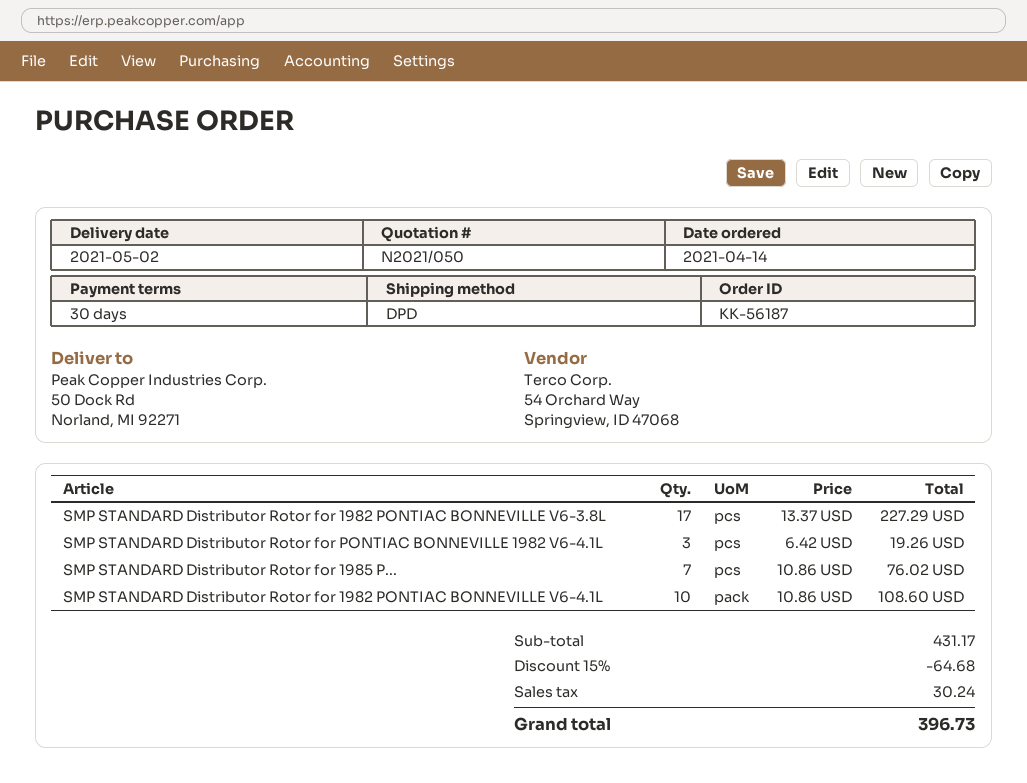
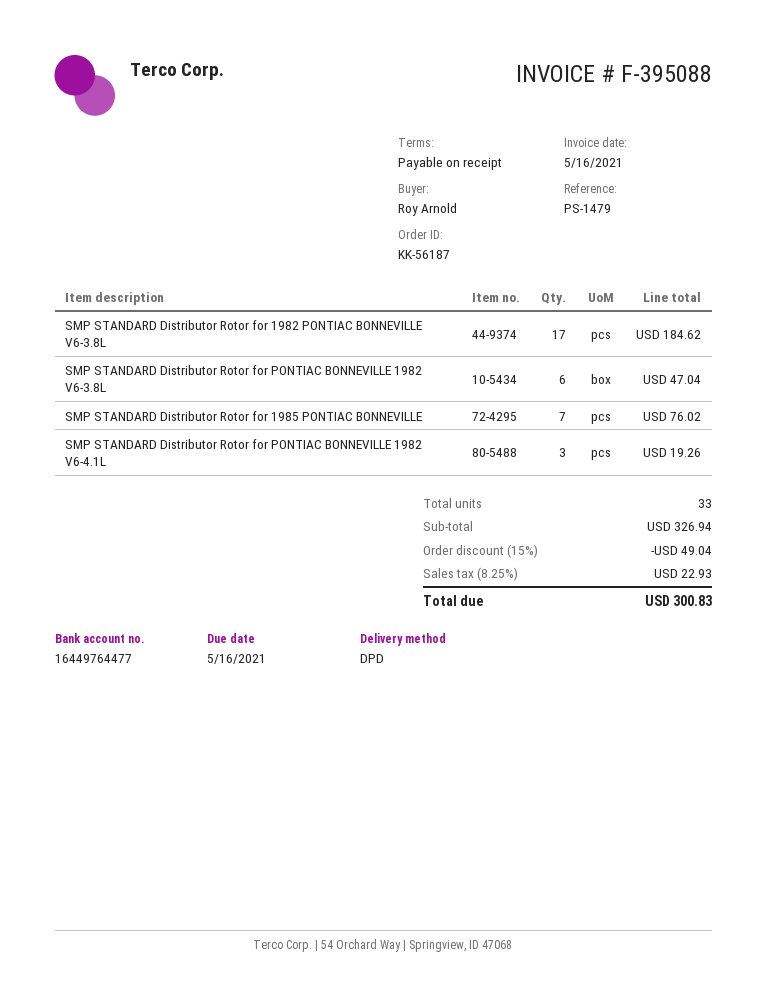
payment terms: 30 days -> on receipt
SMP STANDARD Distributor Rotor for 1982 PONTIAC BONNEVILLE V6-3.8L: 17 for 227.29 -> 17 for 184.62
SMP STANDARD Distributor Rotor for 1982 PONTIAC BONNEVILLE V6-4.1L: 10 for 108.60 -> none
SMP STANDARD Distributor Rotor for PONTIAC BONNEVILLE 1982 V6-3.8L: none -> 6 for 47.04
subtotal: 431.17 -> 326.94
discount: 15% = 64.68 -> 15% = 49.04
tax: 30.24 -> 22.93
total: 396.73 -> 300.83

